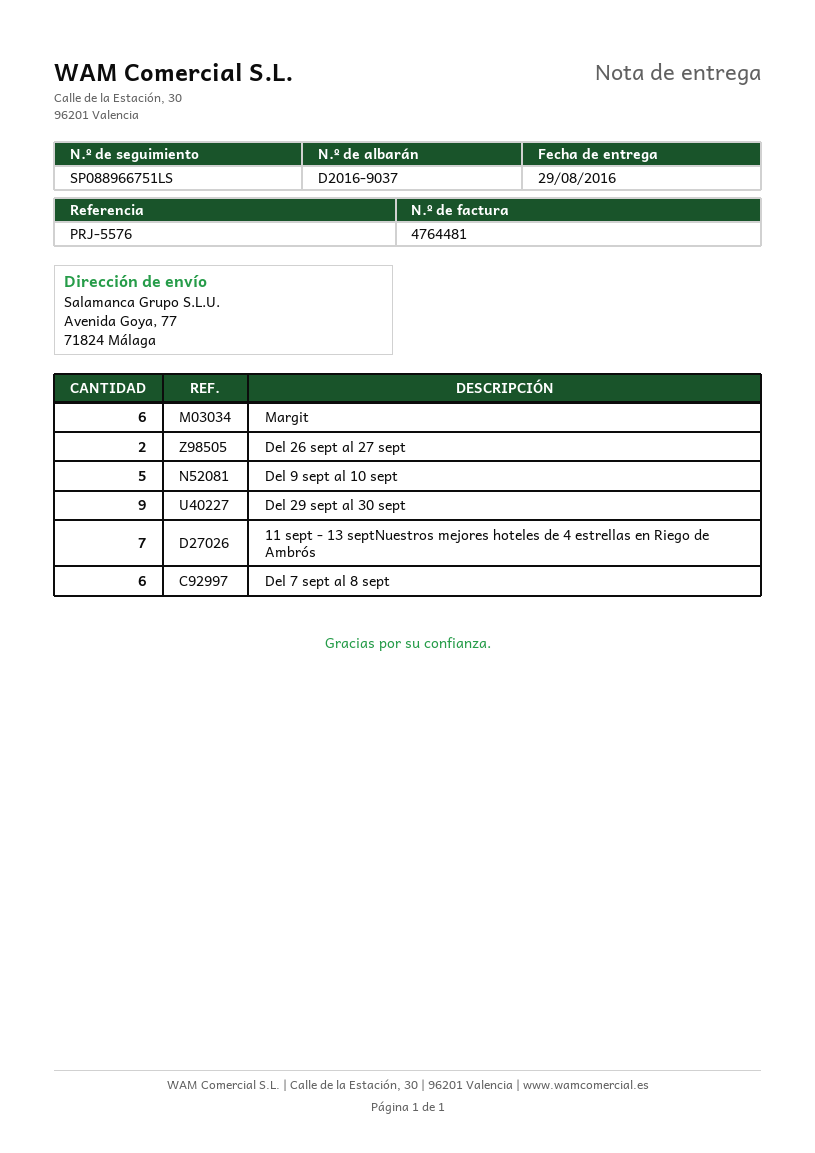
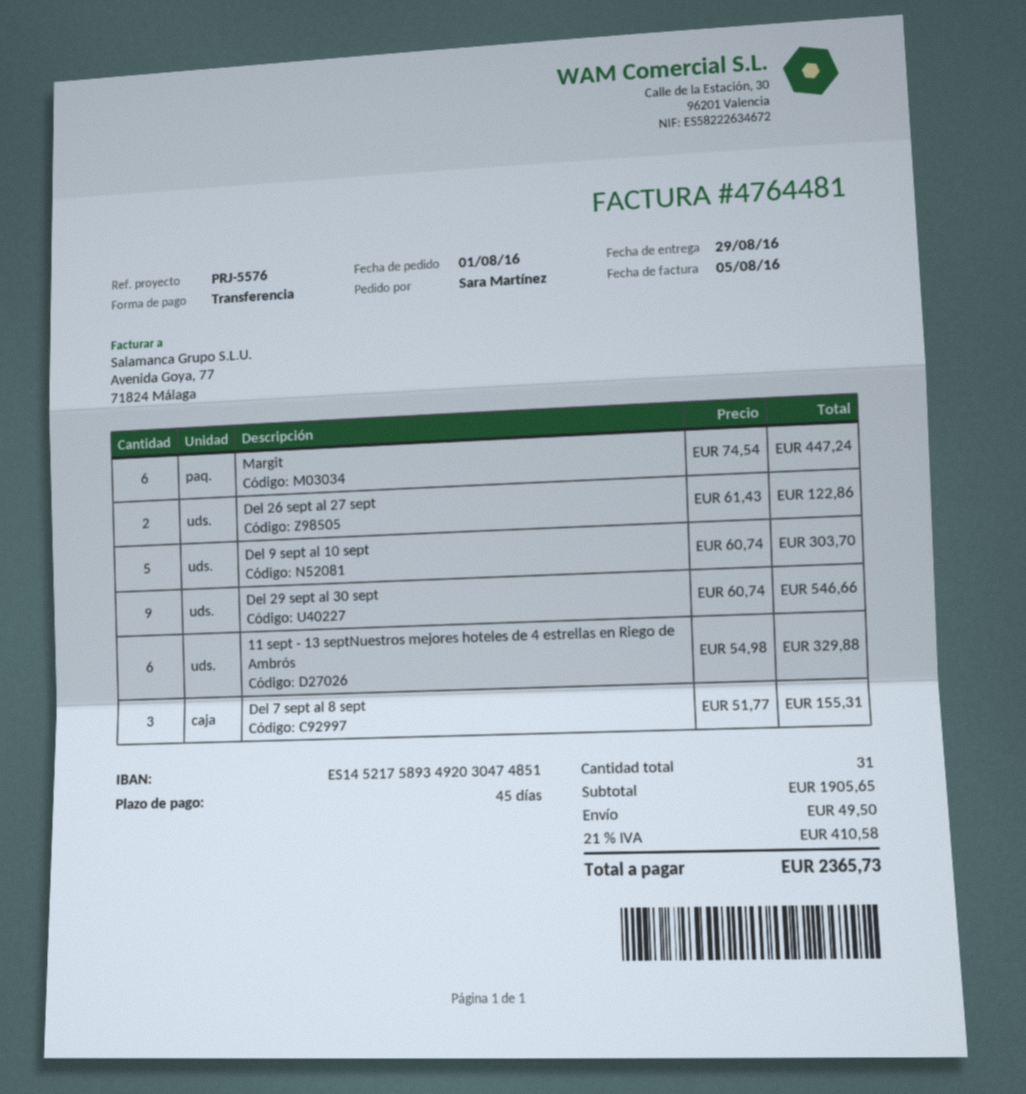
11 sept - 13 septNuestros mejores hoteles de 4 estrellas en Riego de Ambrós: 7 -> 6
Del 7 sept al 8 sept: 6 -> 3

